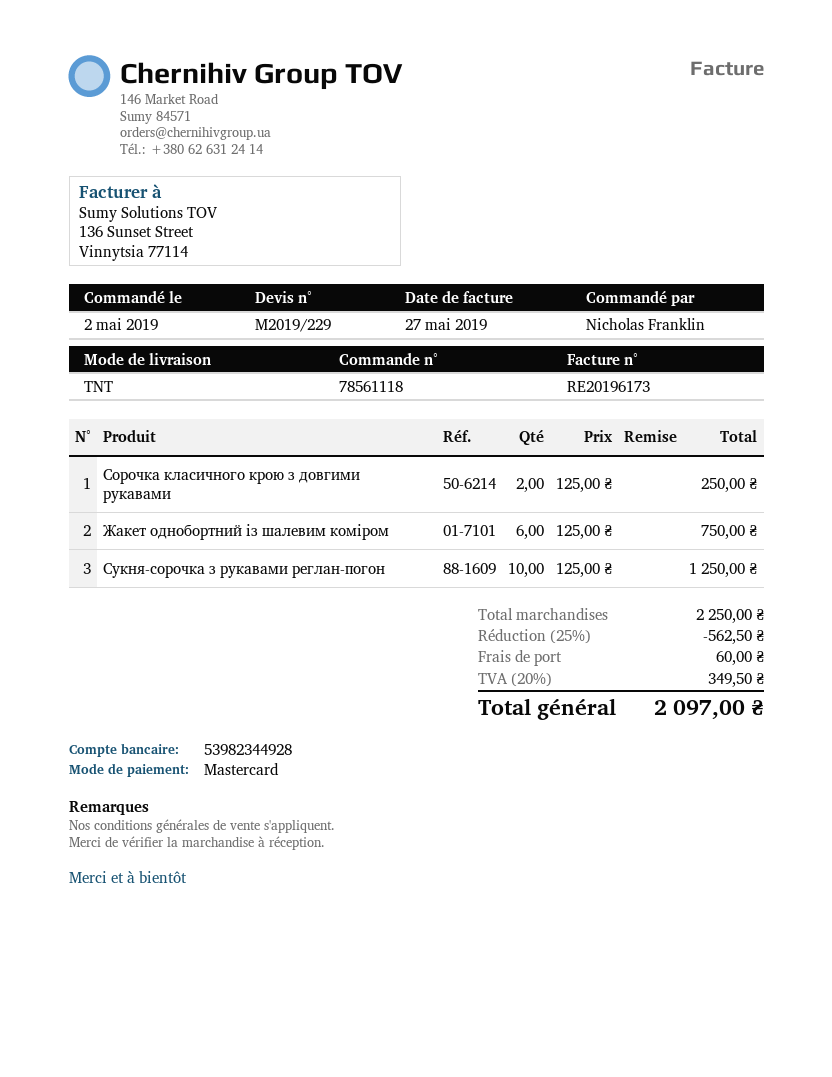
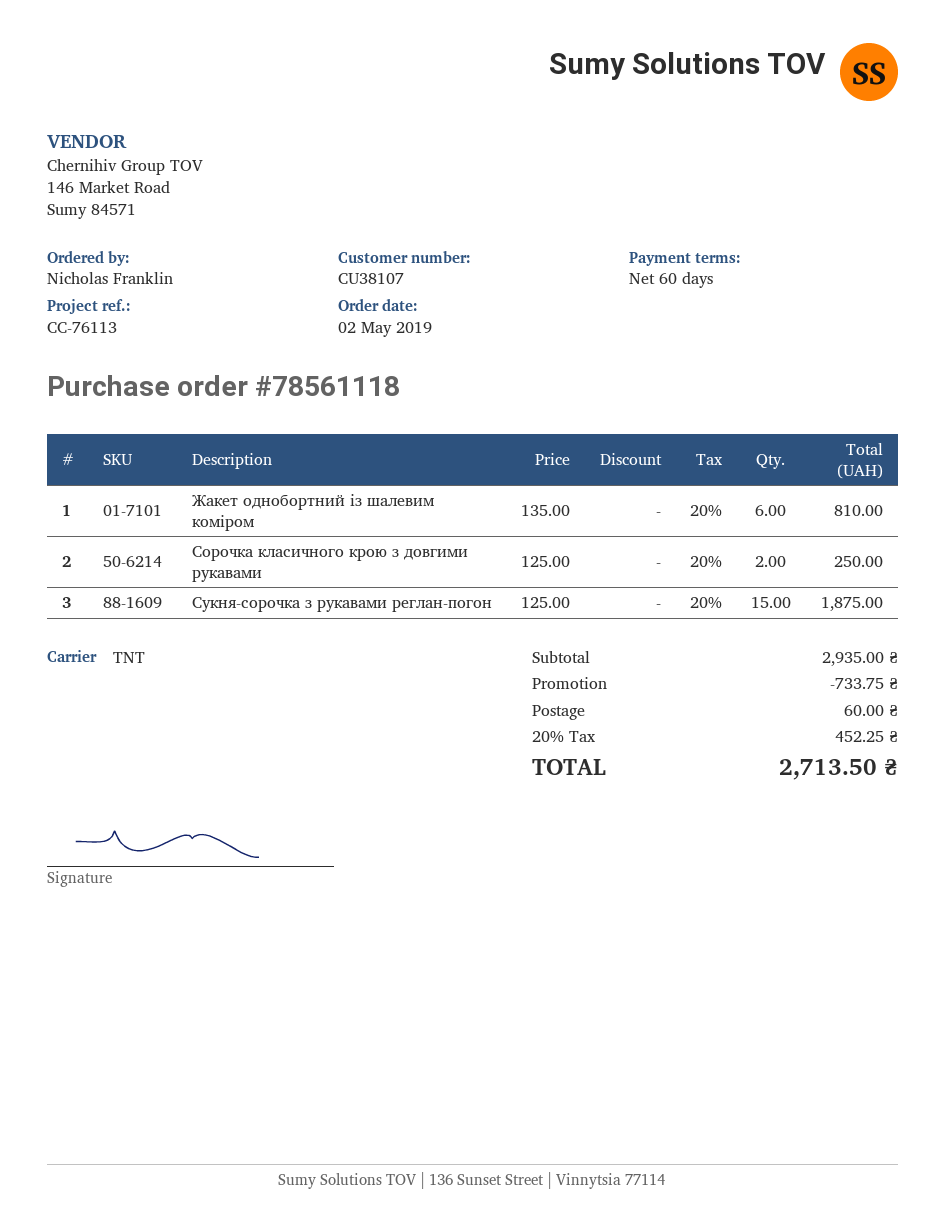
Жакет однобортний із шалевим коміром: 6 x 125.00 = 750.00 -> 6 x 135.00 = 810.00
Сукня-сорочка з рукавами реглан-погон: 10 x 125.00 = 1250.00 -> 15 x 125.00 = 1875.00
subtotal: 2250.00 -> 2935.00
discount: 562.50 -> 733.75
tax: 20% = 349.50 -> 20% = 452.25
total: 2097.00 -> 2713.50

